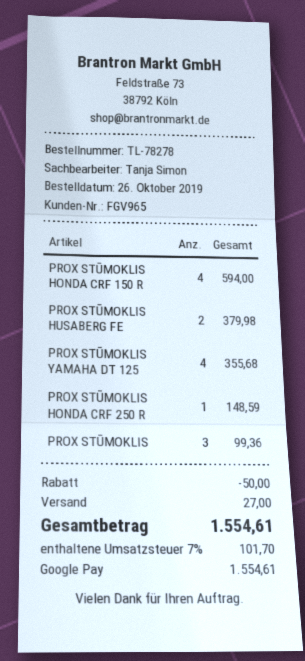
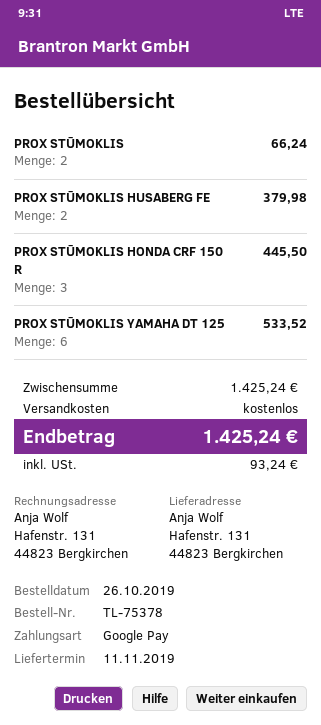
order number: TL-78278 -> TL-75378
PROX STŪMOKLIS HONDA CRF 150 R: 4 for 594.00 -> 3 for 445.50
PROX STŪMOKLIS YAMAHA DT 125: 4 for 355.68 -> 6 for 533.52
PROX STŪMOKLIS HONDA CRF 250 R: 1 for 148.59 -> none
PROX STŪMOKLIS: 3 for 99.36 -> 2 for 66.24
discount: 50.00 -> none
shipping: 27.00 -> 0.00
tax: 101.70 -> 93.24
total: 1554.61 -> 1425.24

